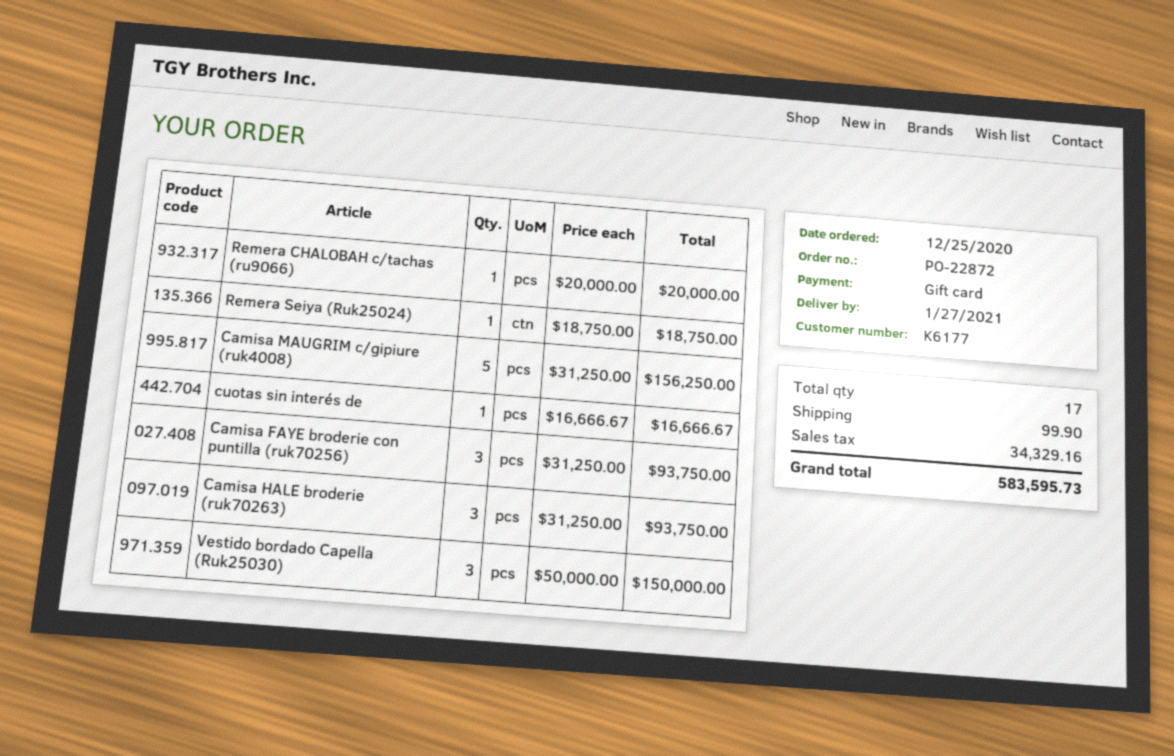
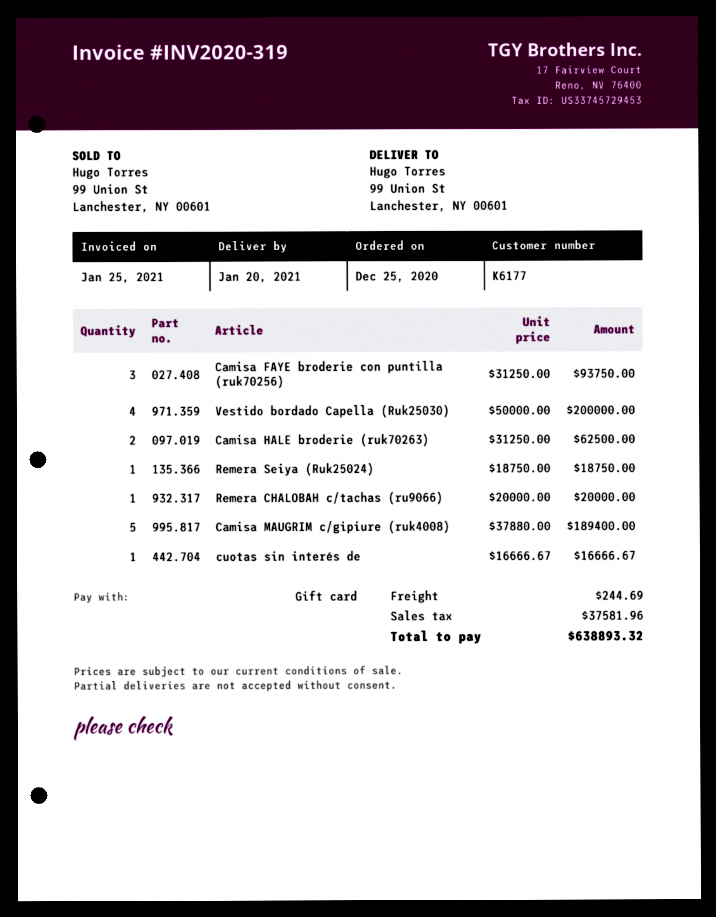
delivery date: 2021-01-27 -> 2021-01-20
Camisa MAUGRIM c/gipiure (ruk4008): 5 x 31250.00 = 156250.00 -> 5 x 37880.00 = 189400.00
Camisa HALE broderie (ruk70263): 3 x 31250.00 = 93750.00 -> 2 x 31250.00 = 62500.00
Vestido bordado Capella (Ruk25030): 3 x 50000.00 = 150000.00 -> 4 x 50000.00 = 200000.00
shipping: 99.90 -> 244.69
tax: 34329.16 -> 37581.96
total: 583595.73 -> 638893.32

